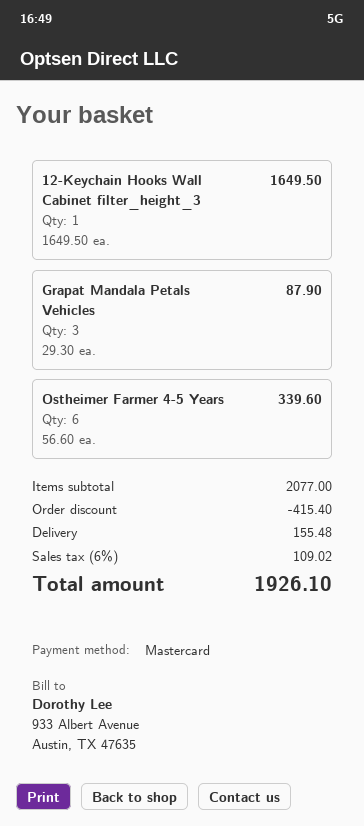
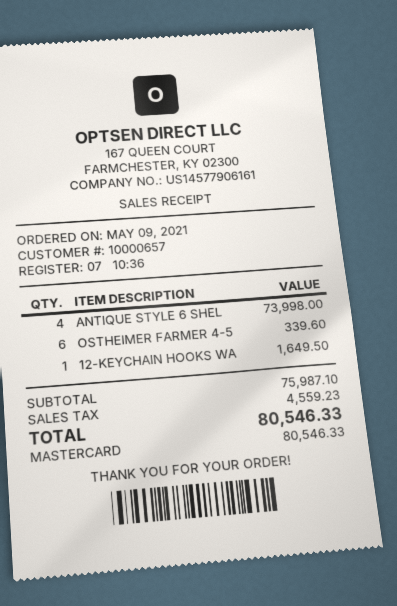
Grapat Mandala Petals Vehicles: 3 for 87.90 -> none
ANTIQUE STYLE 6 SHEL: none -> 4 for 73998.00
subtotal: 2077.00 -> 75987.10
discount: 415.40 -> none
shipping: 155.48 -> none
tax: 109.02 -> 4559.23
total: 1926.10 -> 80546.33

